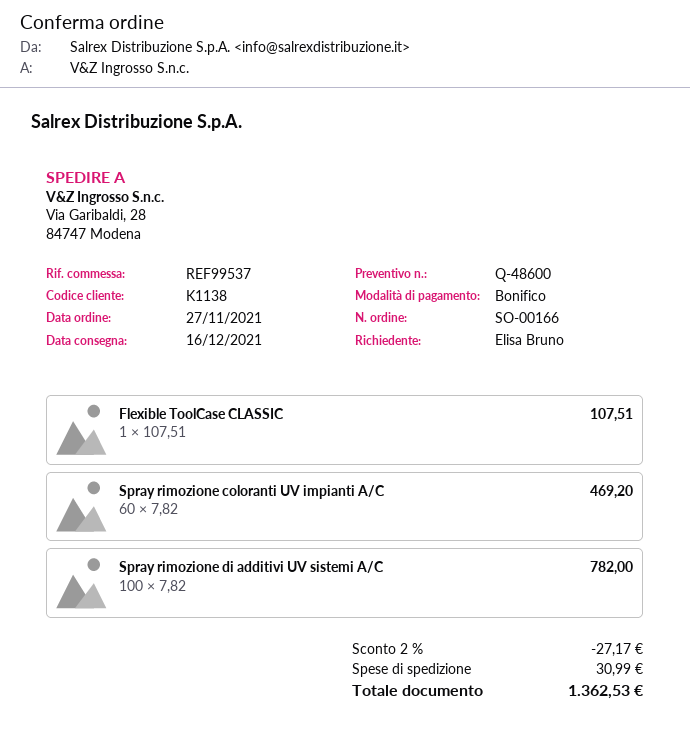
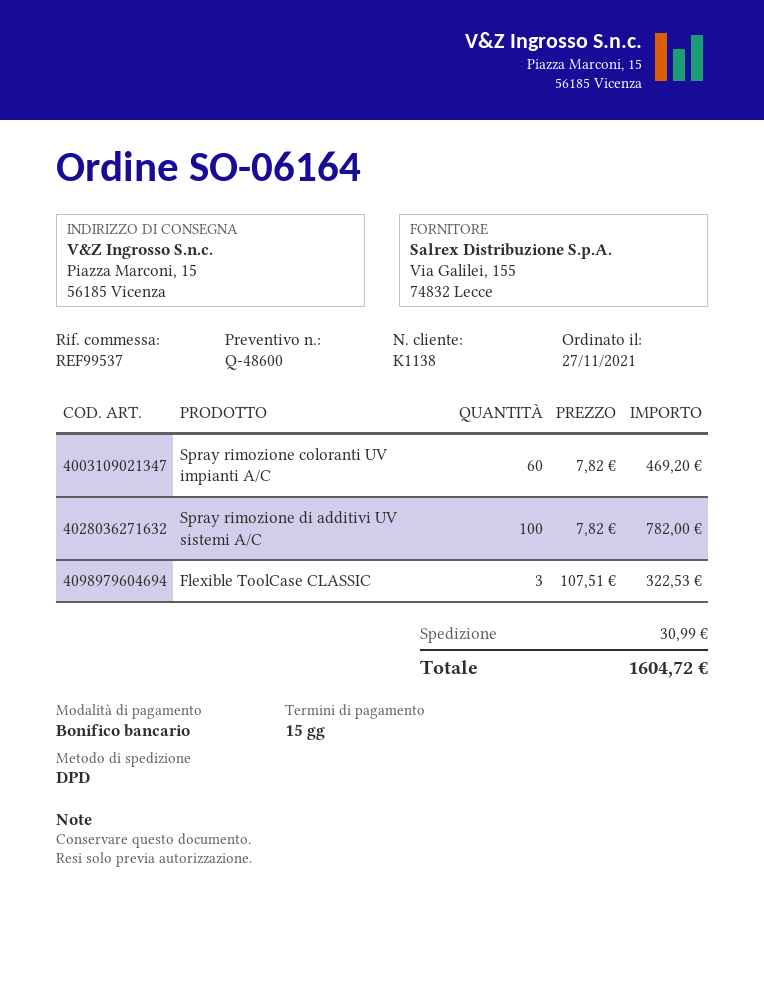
order number: SO-00166 -> SO-06164
ship to: Via Garibaldi, 28, 84747 Modena -> Piazza Marconi, 15, 56185 Vicenza
Flexible ToolCase CLASSIC: 1 x 107.51 = 107.51 -> 3 x 107.51 = 322.53
discount: 2% = 27.17 -> none
total: 1362.53 -> 1604.72

